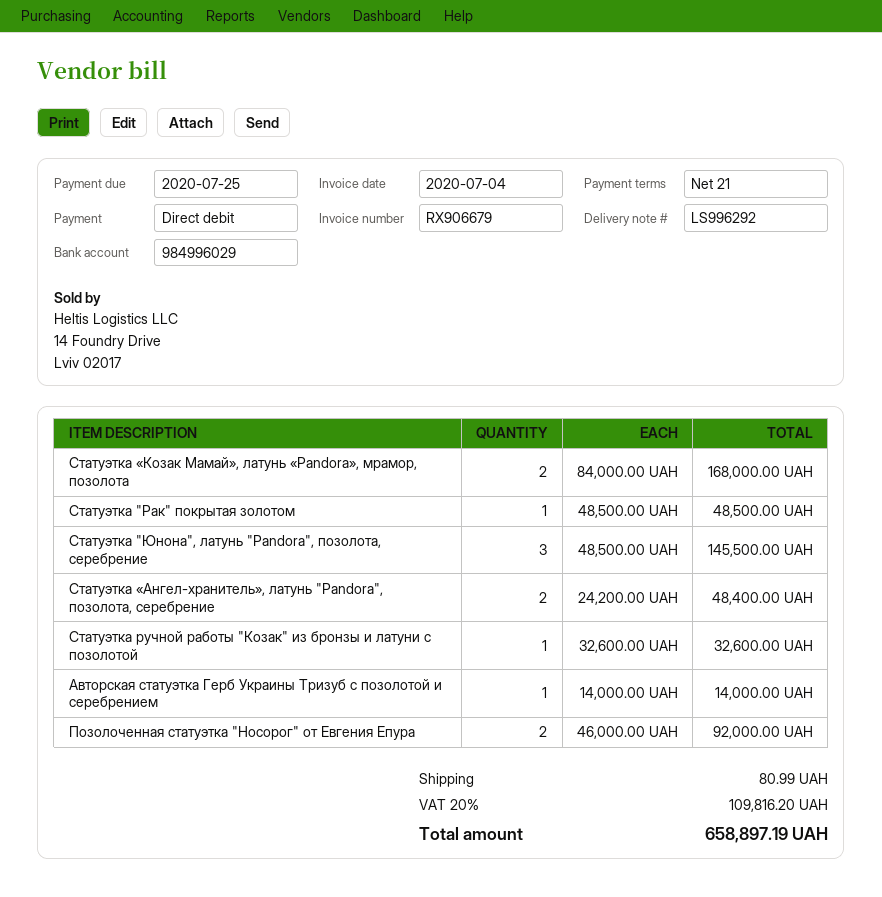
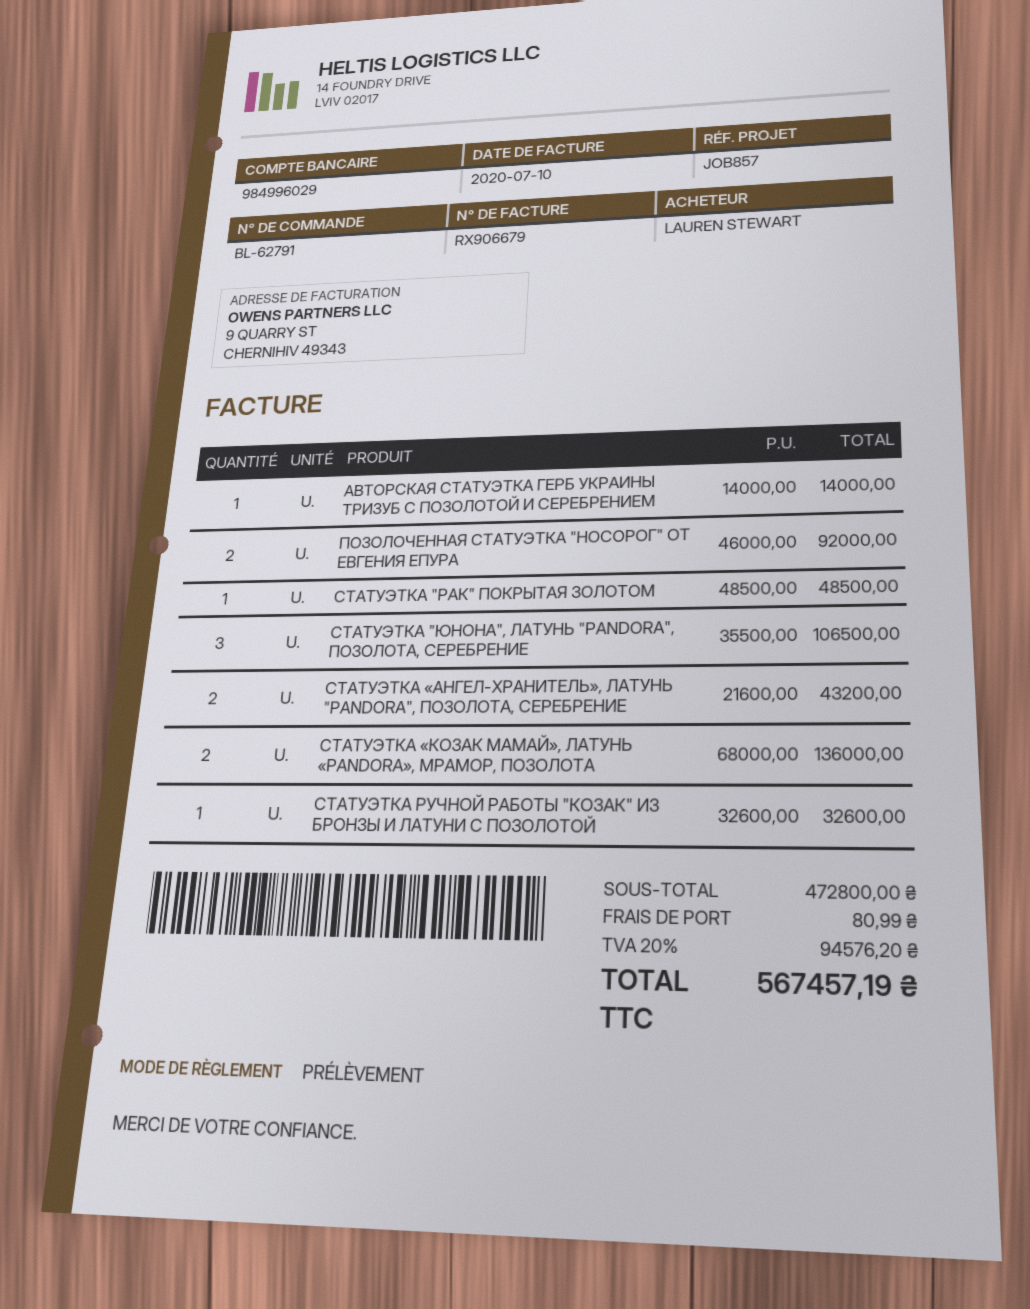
invoice date: 2020-07-04 -> 2020-07-10
Статуэтка «Козак Мамай», латунь «Pandora», мрамор, позолота: 2 x 84000.00 = 168000.00 -> 2 x 68000.00 = 136000.00
Статуэтка "Юнона", латунь "Pandora", позолота, серебрение: 3 x 48500.00 = 145500.00 -> 3 x 35500.00 = 106500.00
Статуэтка «Ангел-хранитель», латунь "Pandora", позолота, серебрение: 2 x 24200.00 = 48400.00 -> 2 x 21600.00 = 43200.00
tax: 20% = 109816.20 -> 20% = 94576.20
total: 658897.19 -> 567457.19

